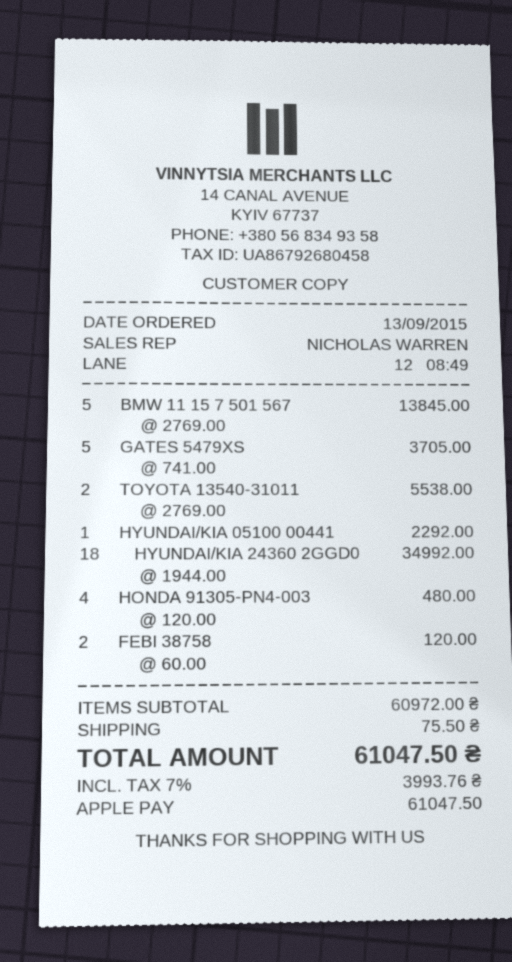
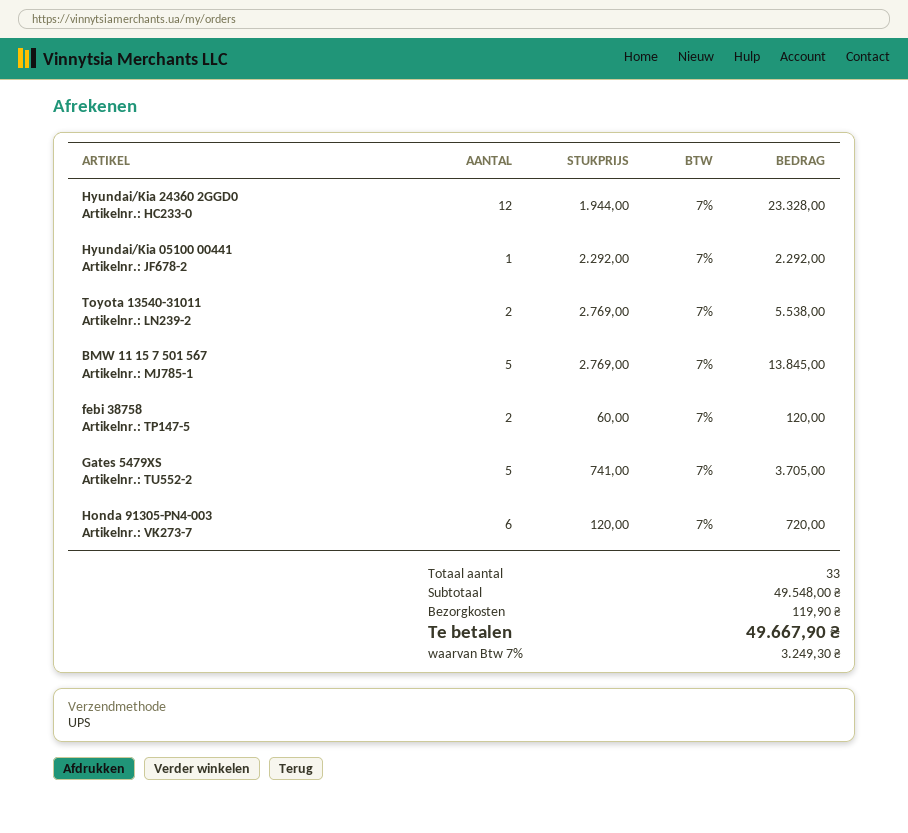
HYUNDAI/KIA 24360 2GGD0: 18 x 1944.00 = 34992.00 -> 12 x 1944.00 = 23328.00
HONDA 91305-PN4-003: 4 x 120.00 = 480.00 -> 6 x 120.00 = 720.00
subtotal: 60972.00 -> 49548.00
shipping: 75.50 -> 119.90
tax: 7% = 3993.76 -> 7% = 3249.30
total: 61047.50 -> 49667.90

